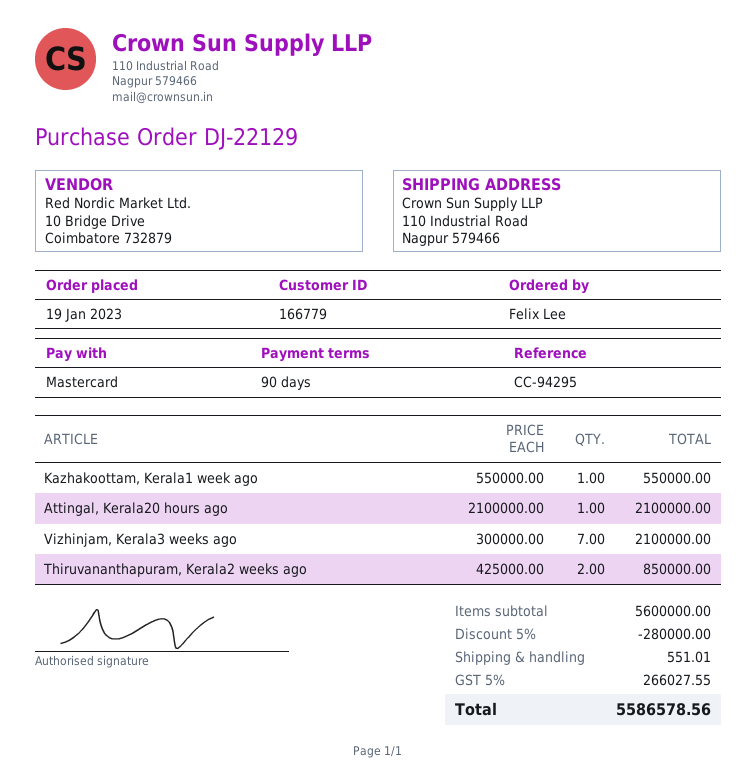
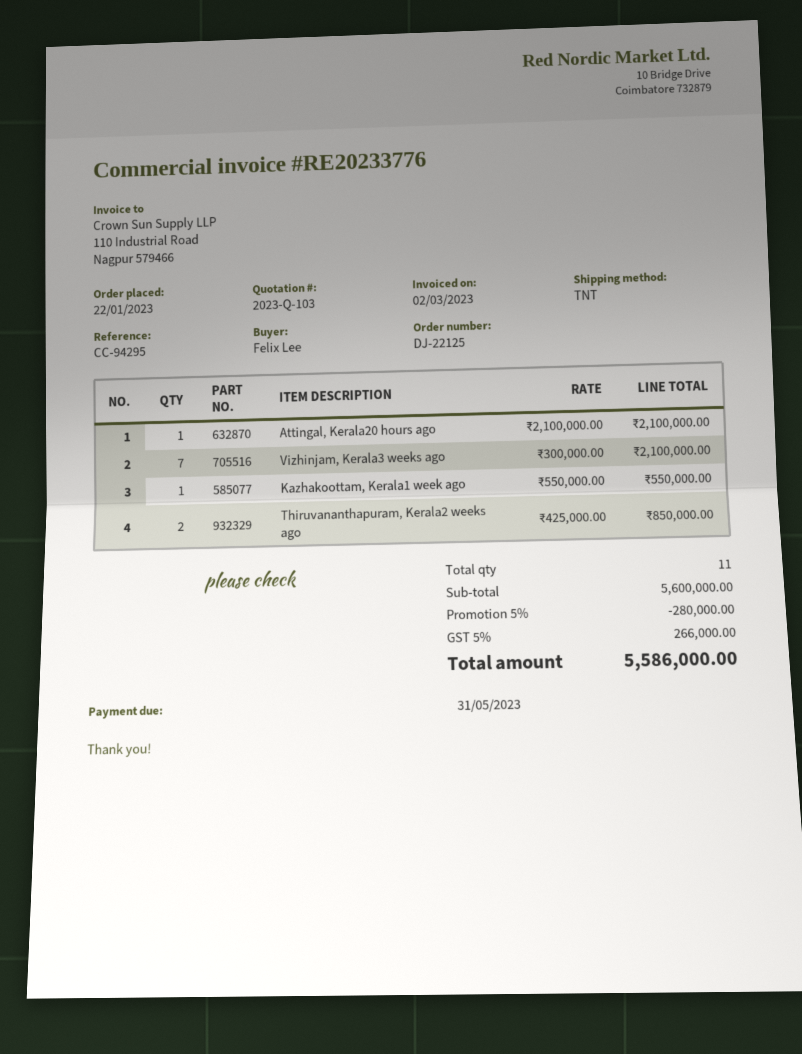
order number: DJ-22129 -> DJ-22125
order date: 2023-01-19 -> 2023-01-22
shipping: 551.01 -> none
tax: 5% = 266027.55 -> 5% = 266000.00
total: 5586578.56 -> 5586000.00

